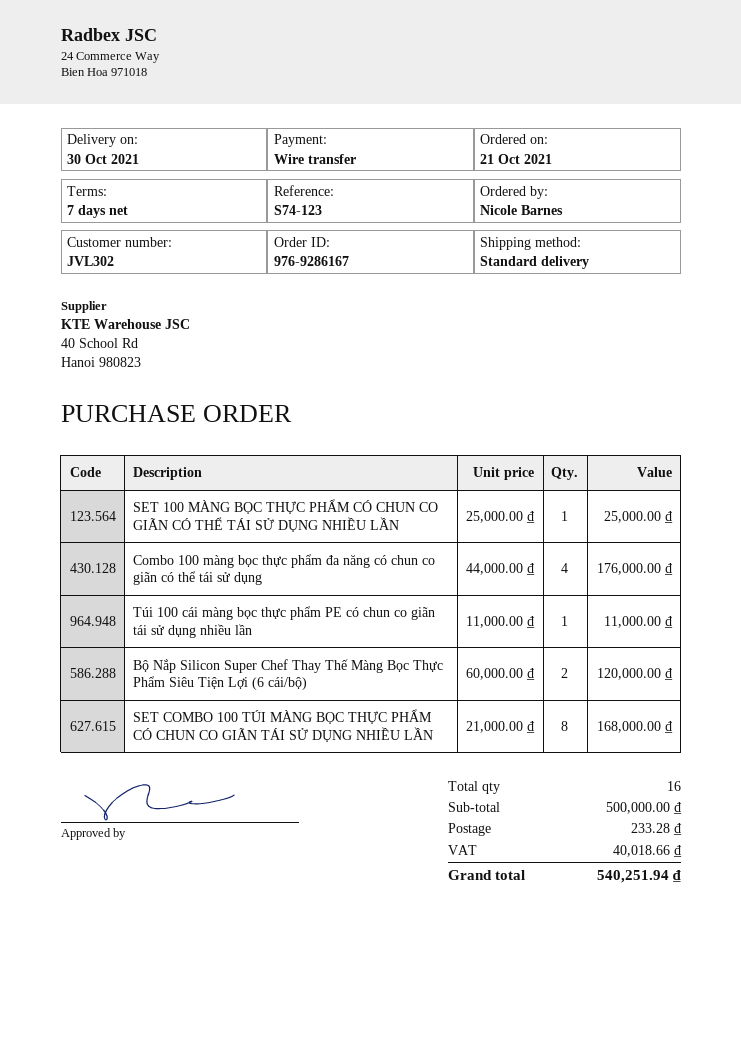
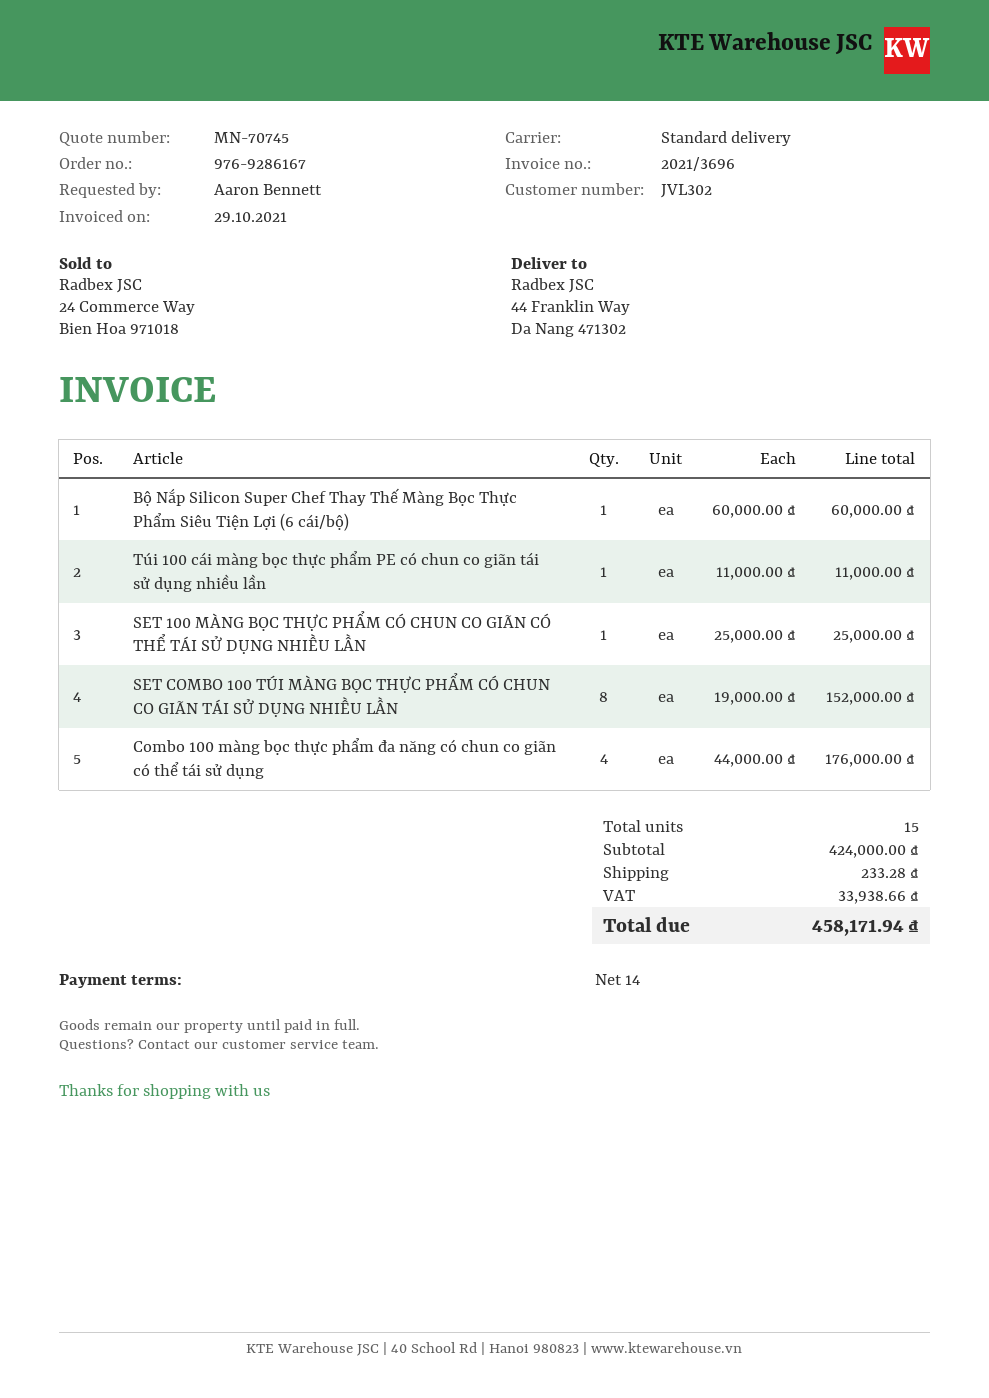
payment terms: 7 days -> 14 days
ordered by: Nicole Barnes -> Aaron Bennett
Bộ Nắp Silicon Super Chef Thay Thế Màng Bọc Thực Phẩm Siêu Tiện Lợi (6 cái/bộ): 2 x 60000.00 = 120000.00 -> 1 x 60000.00 = 60000.00
SET COMBO 100 TÚI MÀNG BỌC THỰC PHẨM CÓ CHUN CO GIÃN TÁI SỬ DỤNG NHIỀU LẦN: 8 x 21000.00 = 168000.00 -> 8 x 19000.00 = 152000.00
total quantity: 16 -> 15
subtotal: 500000.00 -> 424000.00
tax: 40018.66 -> 33938.66
total: 540251.94 -> 458171.94

